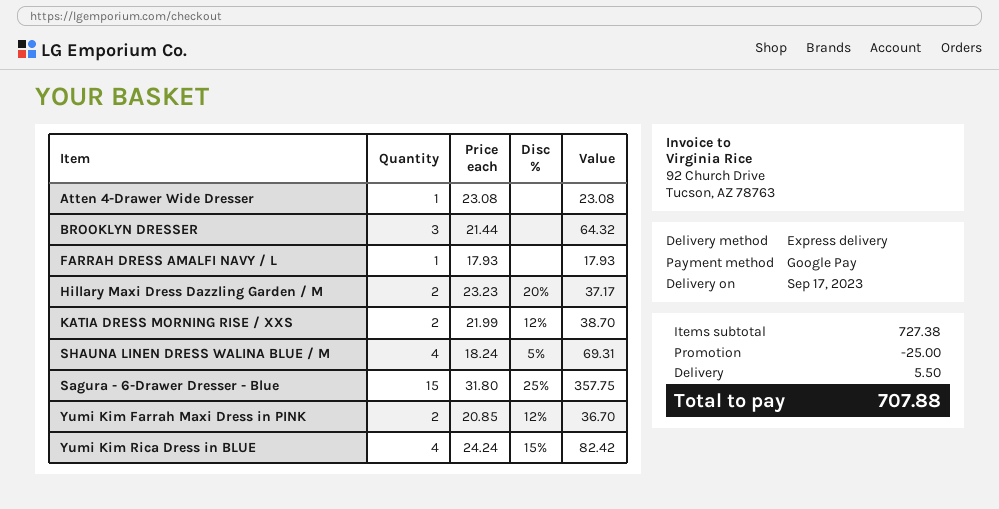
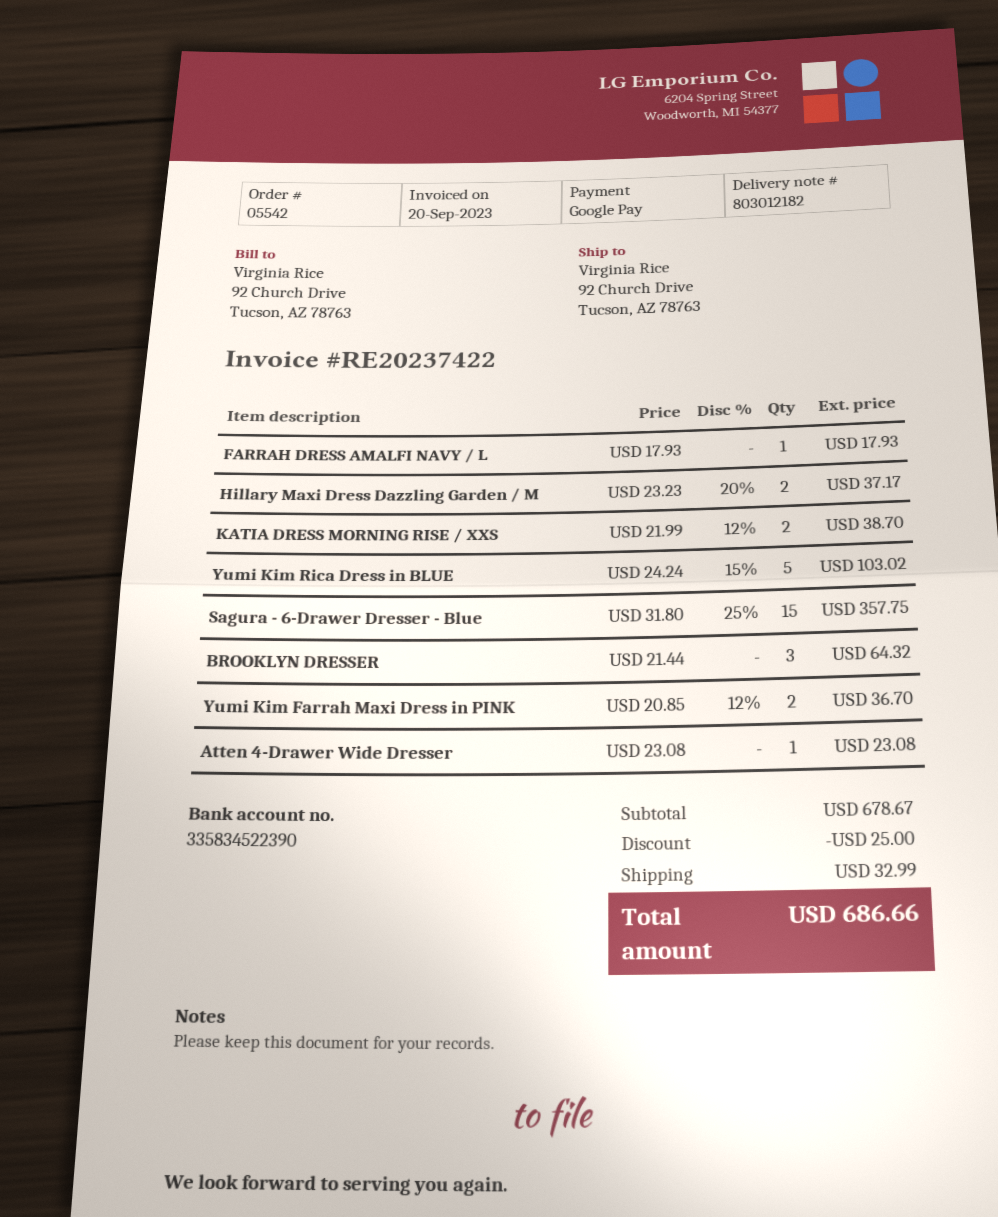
SHAUNA LINEN DRESS WALINA BLUE / M: 4 x 18.24 - 5% = 69.31 -> none
Yumi Kim Rica Dress in BLUE: 4 x 24.24 - 15% = 82.42 -> 5 x 24.24 - 15% = 103.02
subtotal: 727.38 -> 678.67
shipping: 5.50 -> 32.99
total: 707.88 -> 686.66

